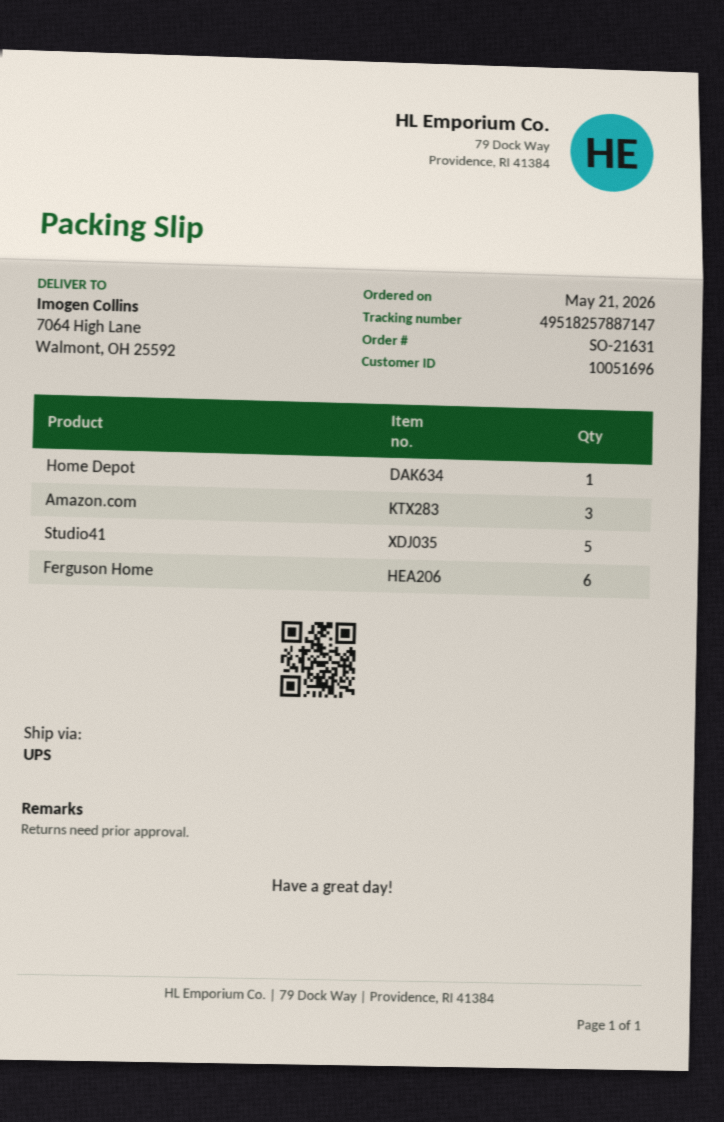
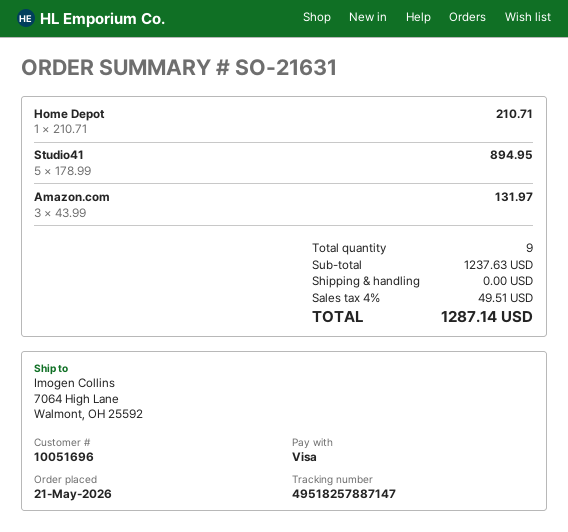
Ferguson Home: 6 -> none

